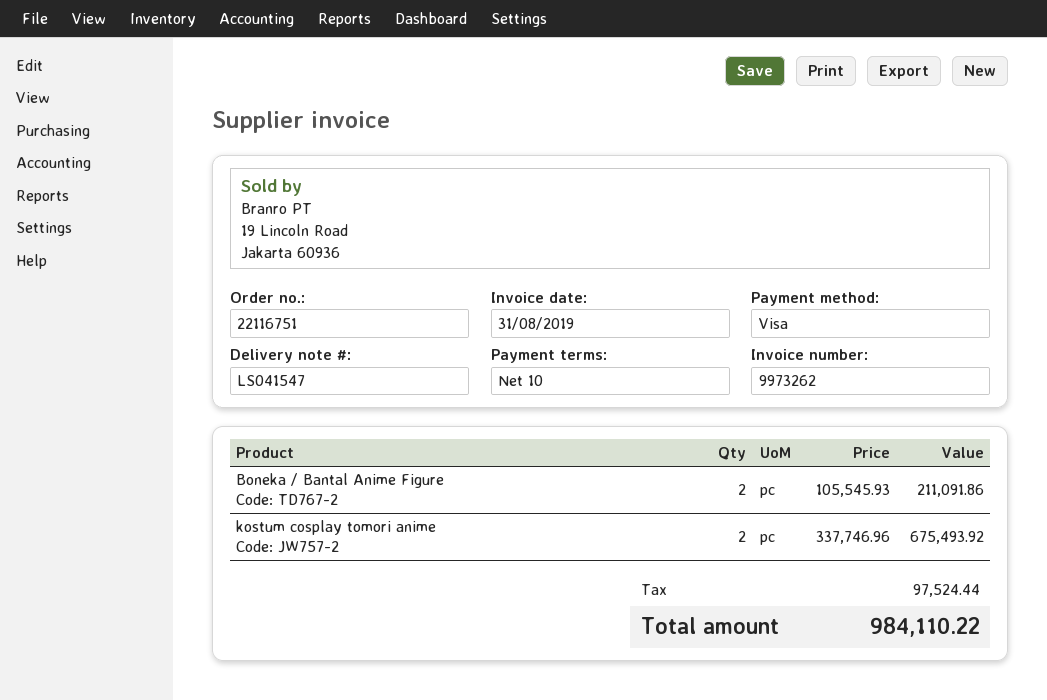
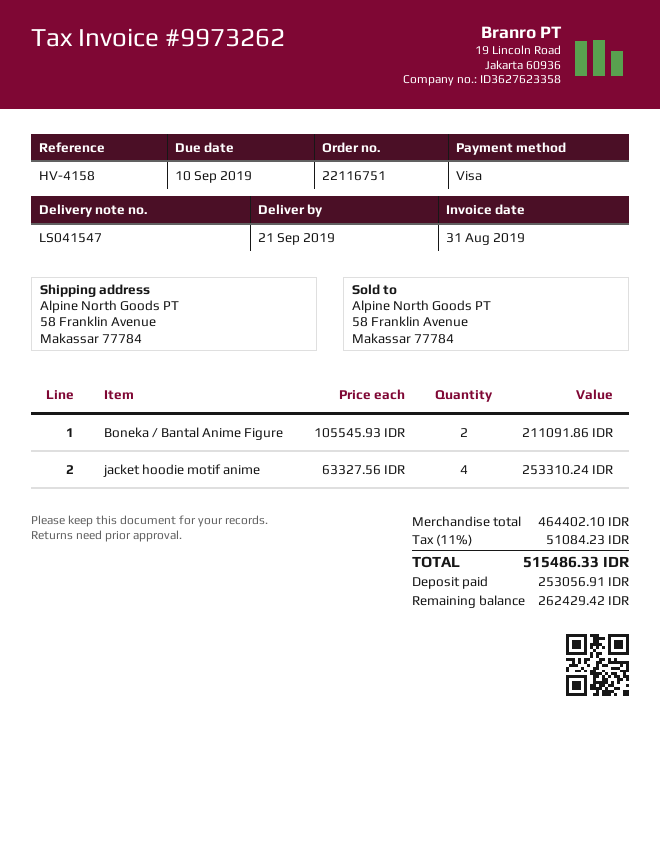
kostum cosplay tomori anime: 2 x 337746.96 = 675493.92 -> none
jacket hoodie motif anime: none -> 4 x 63327.56 = 253310.24
tax: 97524.44 -> 51084.23
total: 984110.22 -> 515486.33

